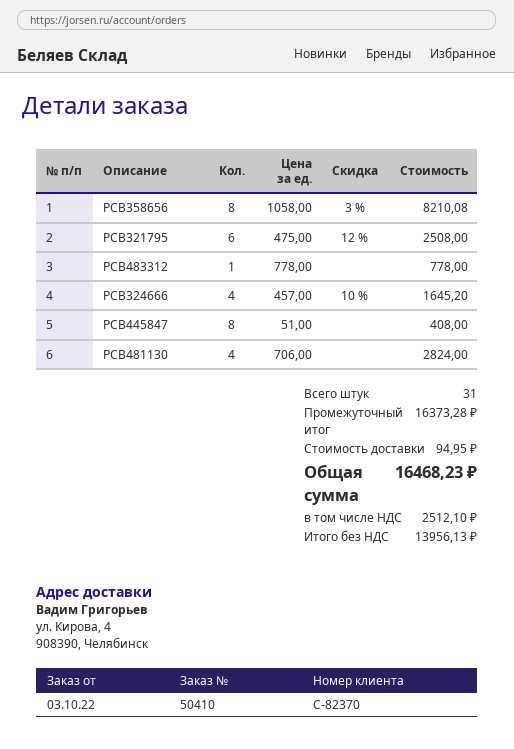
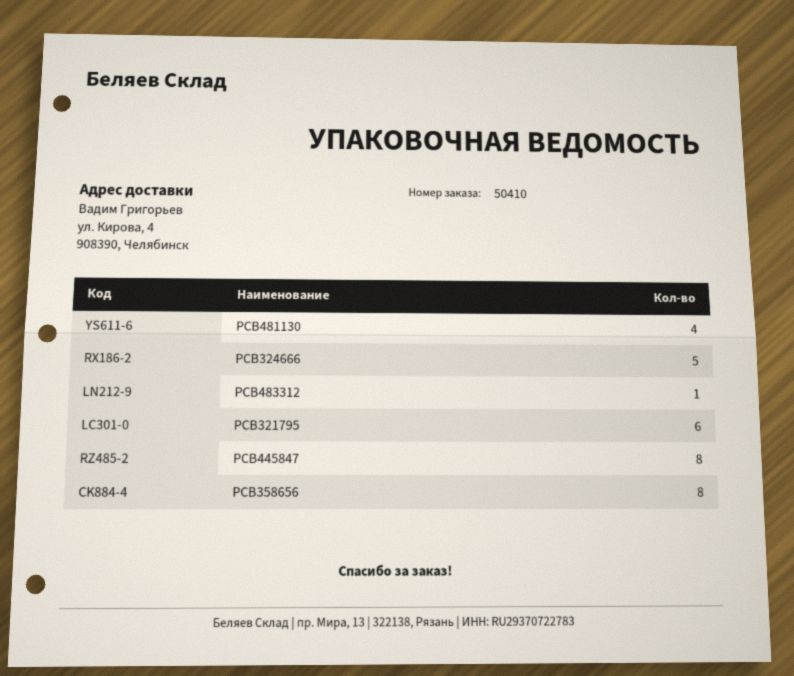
РСВ324666: 4 -> 5

